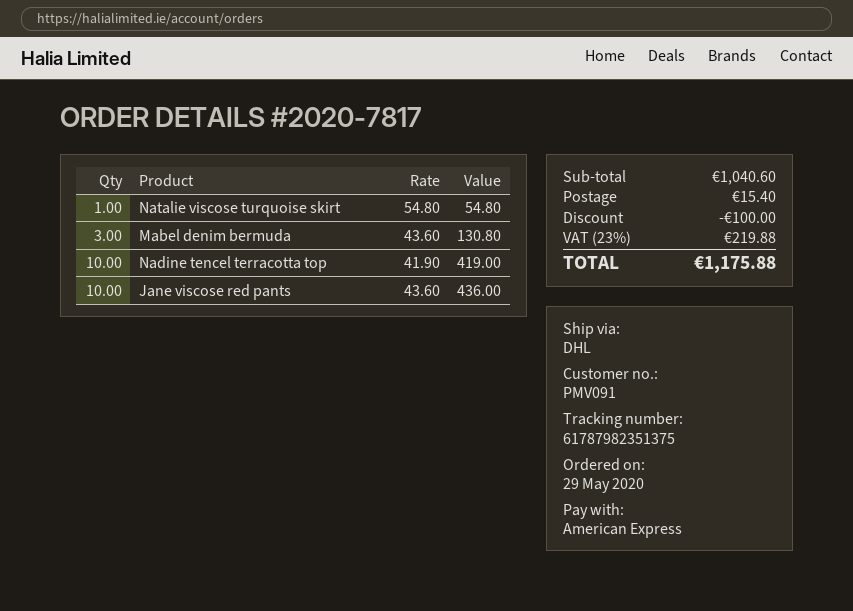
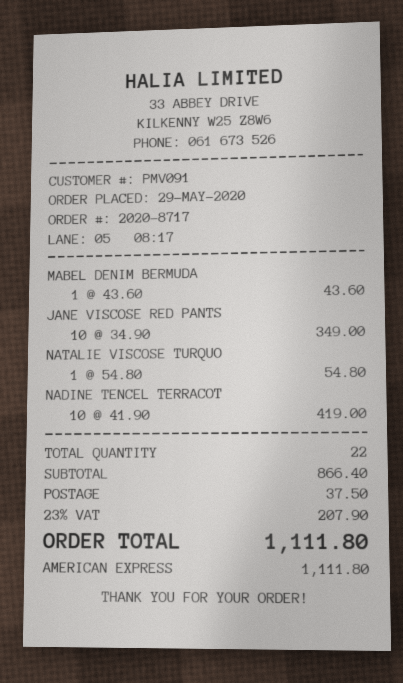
order number: 2020-7817 -> 2020-8717
Mabel denim bermuda: 3 x 43.60 = 130.80 -> 1 x 43.60 = 43.60
Jane viscose red pants: 10 x 43.60 = 436.00 -> 10 x 34.90 = 349.00
subtotal: 1040.60 -> 866.40
discount: 100.00 -> none
shipping: 15.40 -> 37.50
tax: 23% = 219.88 -> 23% = 207.90
total: 1175.88 -> 1111.80

